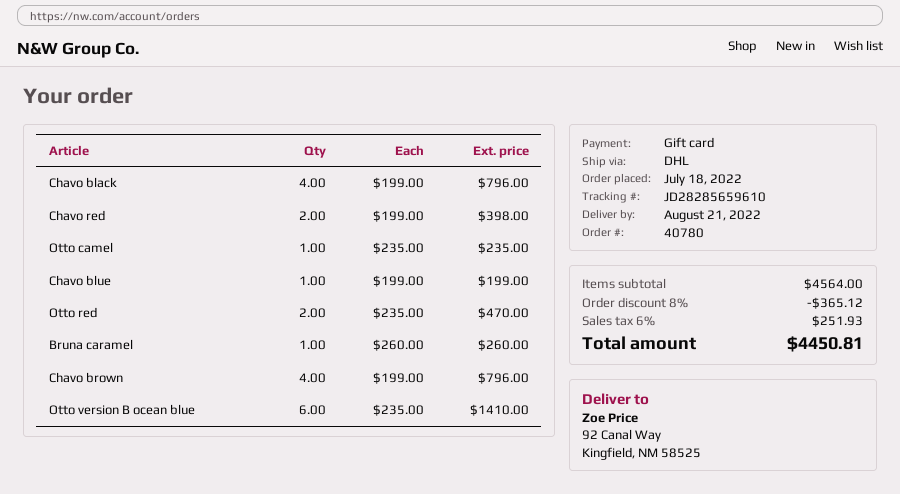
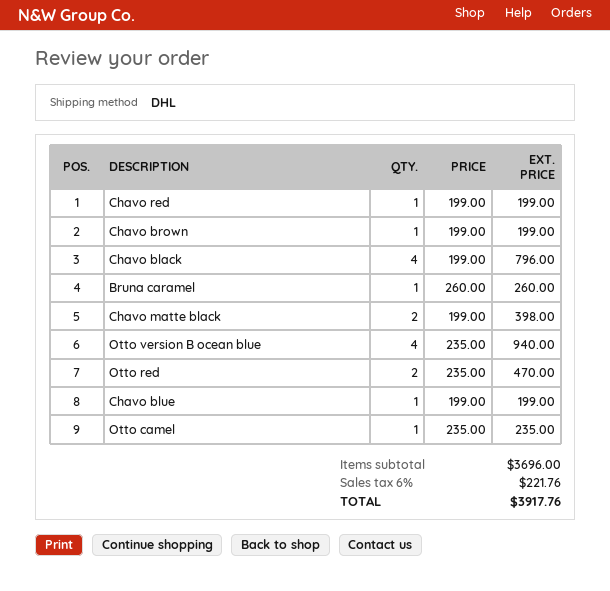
Chavo red: 2 x 199.00 = 398.00 -> 1 x 199.00 = 199.00
Chavo brown: 4 x 199.00 = 796.00 -> 1 x 199.00 = 199.00
Otto version B ocean blue: 6 x 235.00 = 1410.00 -> 4 x 235.00 = 940.00
Chavo matte black: none -> 2 x 199.00 = 398.00
subtotal: 4564.00 -> 3696.00
discount: 8% = 365.12 -> none
tax: 6% = 251.93 -> 6% = 221.76
total: 4450.81 -> 3917.76

